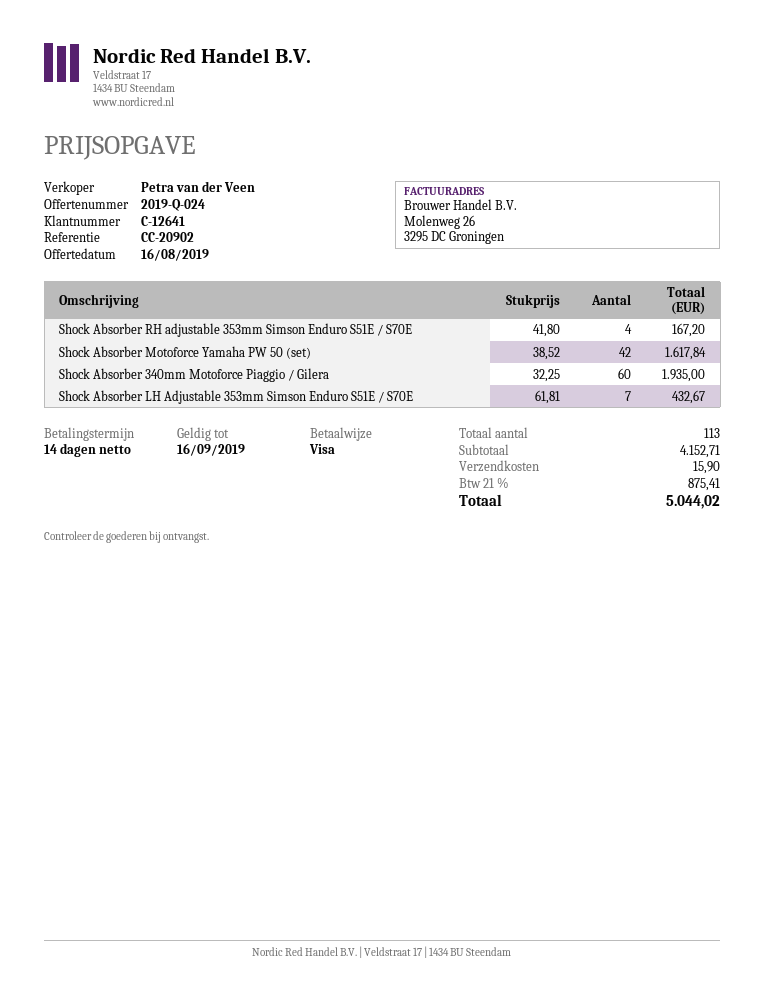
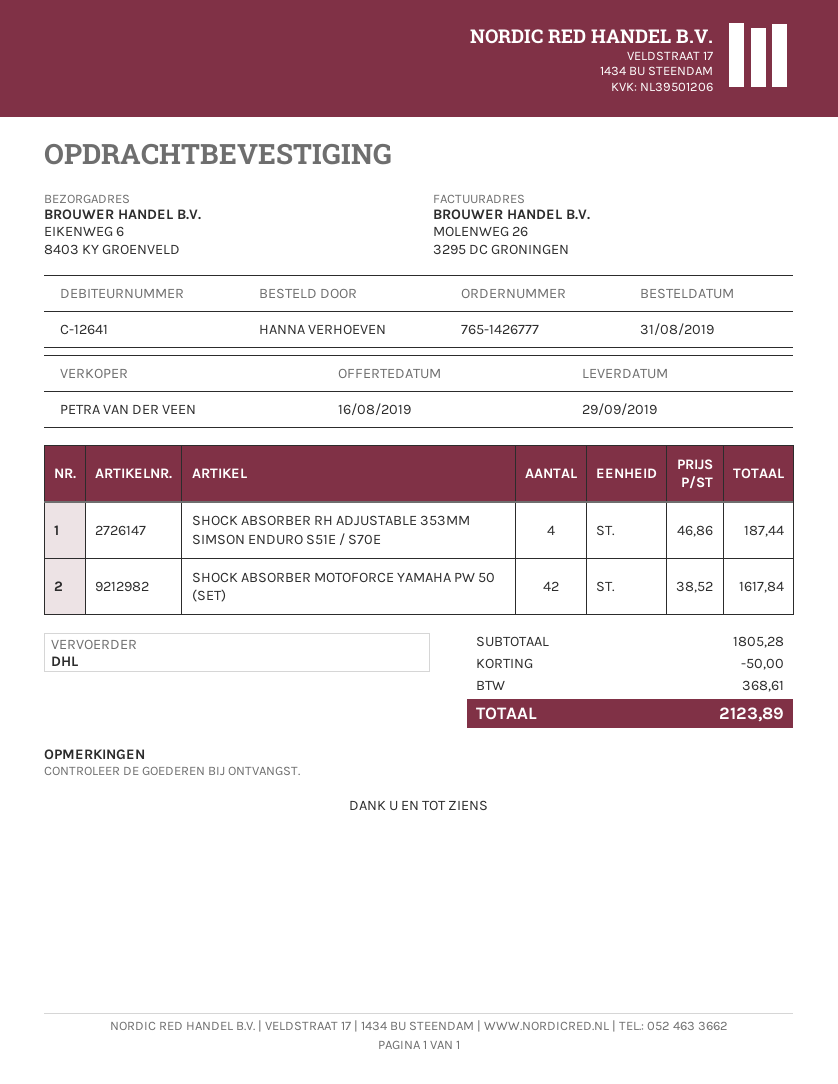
Shock Absorber RH adjustable 353mm Simson Enduro S51E / S70E: 4 x 41.80 = 167.20 -> 4 x 46.86 = 187.44
Shock Absorber 340mm Motoforce Piaggio / Gilera: 60 x 32.25 = 1935.00 -> none
Shock Absorber LH Adjustable 353mm Simson Enduro S51E / S70E: 7 x 61.81 = 432.67 -> none
subtotal: 4152.71 -> 1805.28
discount: none -> 50.00
shipping: 15.90 -> none
tax: 875.41 -> 368.61
total: 5044.02 -> 2123.89

